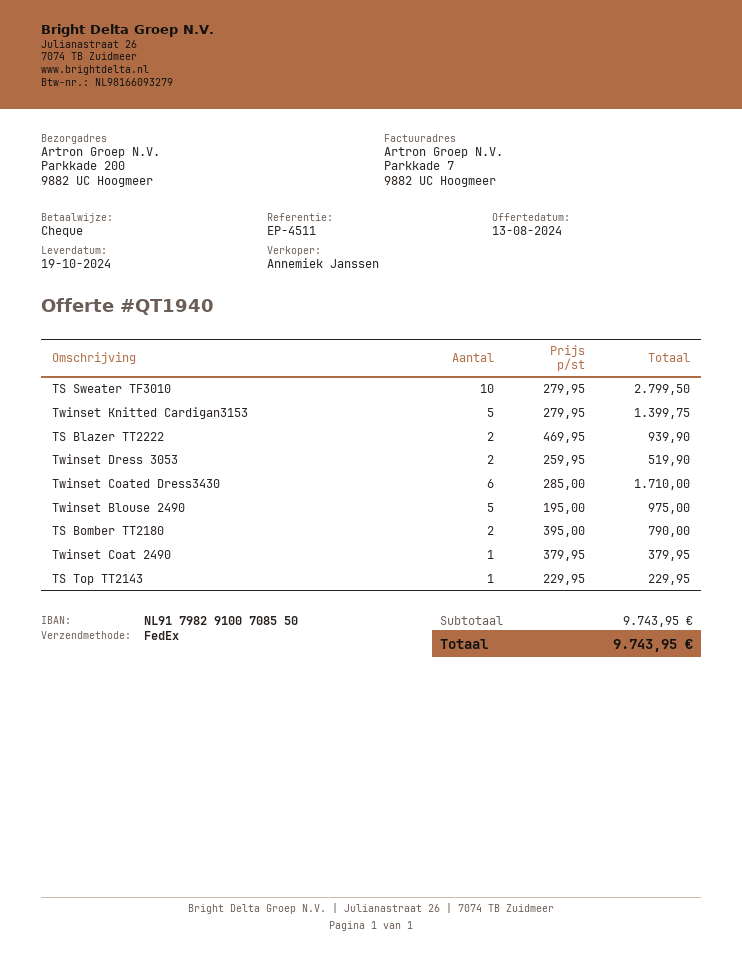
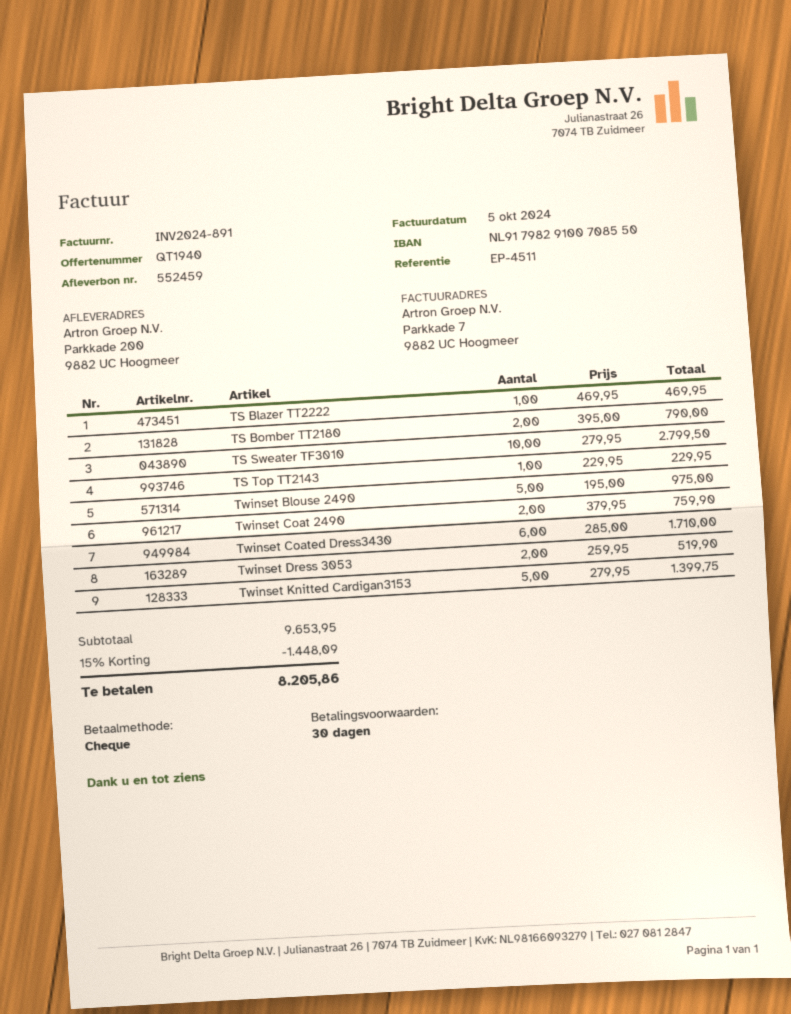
TS Blazer TT2222: 2 x 469.95 = 939.90 -> 1 x 469.95 = 469.95
Twinset Coat 2490: 1 x 379.95 = 379.95 -> 2 x 379.95 = 759.90
subtotal: 9743.95 -> 9653.95
discount: none -> 15% = 1448.09
total: 9743.95 -> 8205.86

